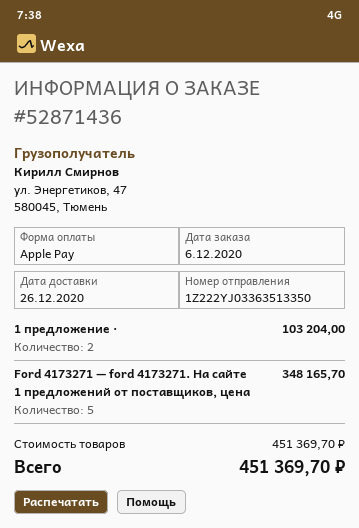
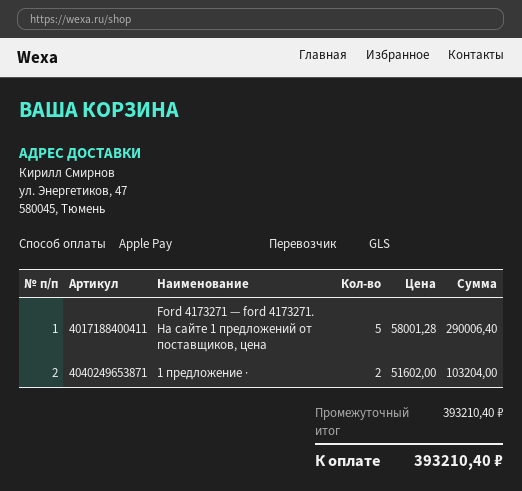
Ford 4173271 — ford 4173271. На сайте 1 предложений от поставщиков, цена: 5 for 348165.70 -> 5 for 290006.40
subtotal: 451369.70 -> 393210.40
total: 451369.70 -> 393210.40

